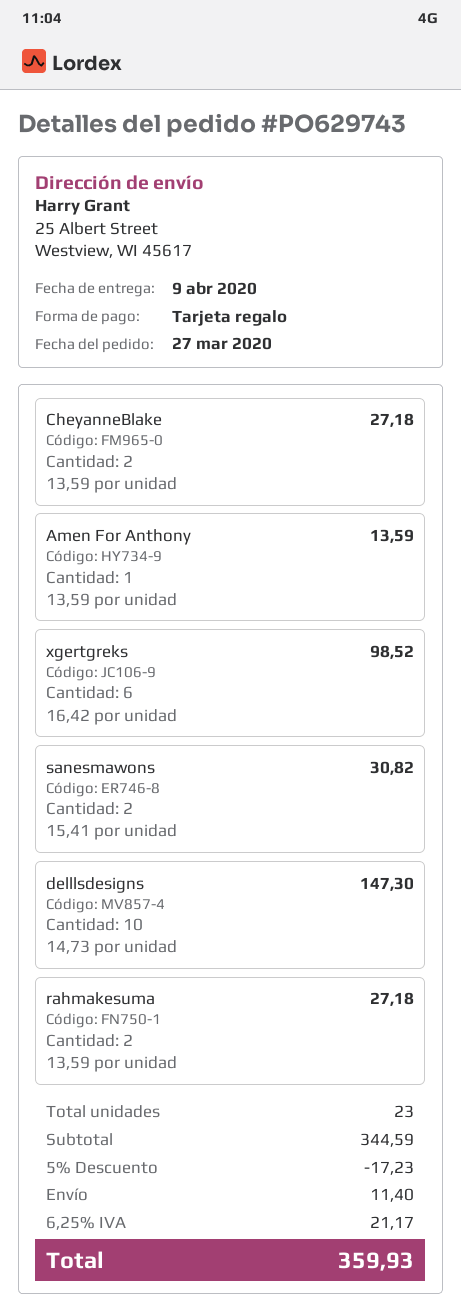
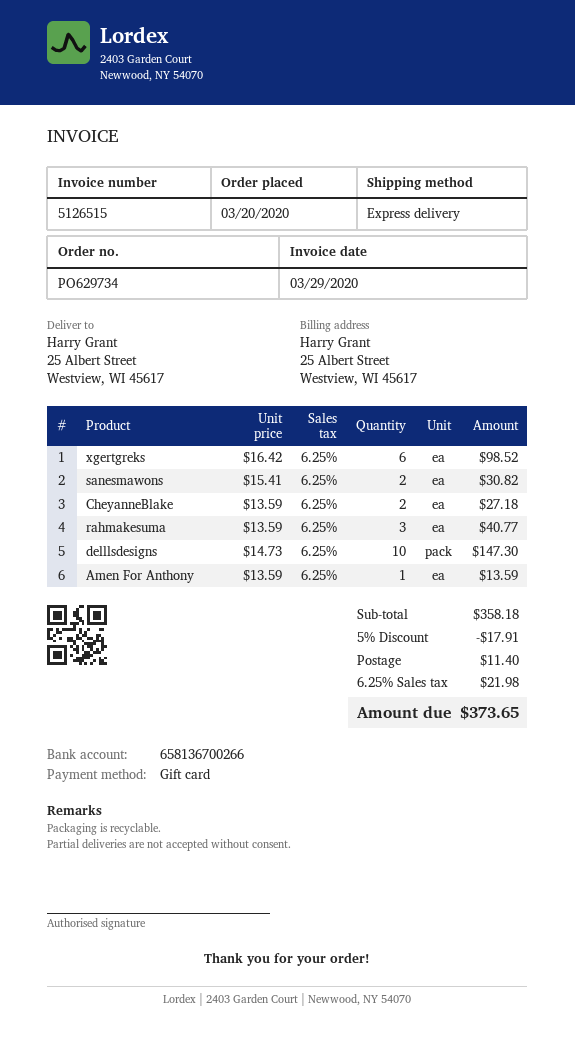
order number: PO629743 -> PO629734
order date: 2020-03-27 -> 2020-03-20
rahmakesuma: 2 x 13.59 = 27.18 -> 3 x 13.59 = 40.77
subtotal: 344.59 -> 358.18
discount: 5% = 17.23 -> 5% = 17.91
tax: 6.25% = 21.17 -> 6.25% = 21.98
total: 359.93 -> 373.65

